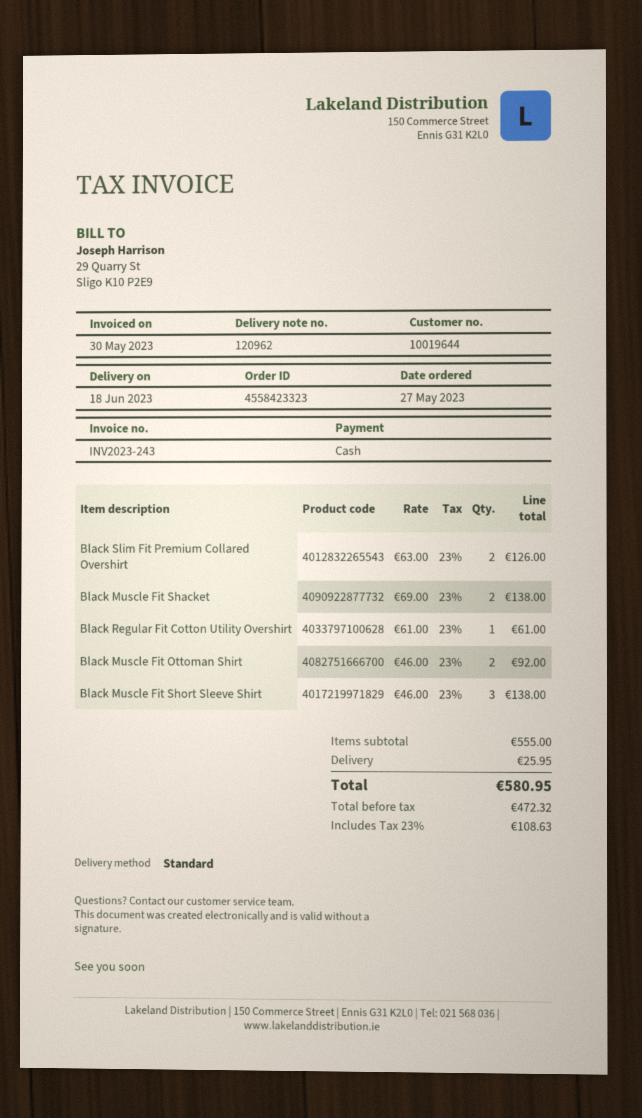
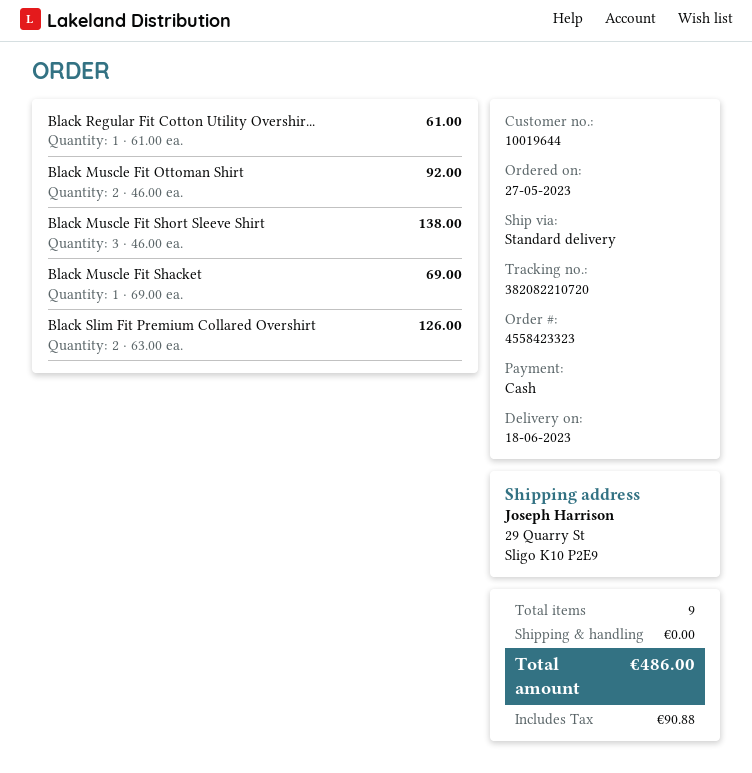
Black Muscle Fit Shacket: 2 x 69.00 = 138.00 -> 1 x 69.00 = 69.00
shipping: 25.95 -> 0.00
tax: 108.63 -> 90.88
total: 580.95 -> 486.00

